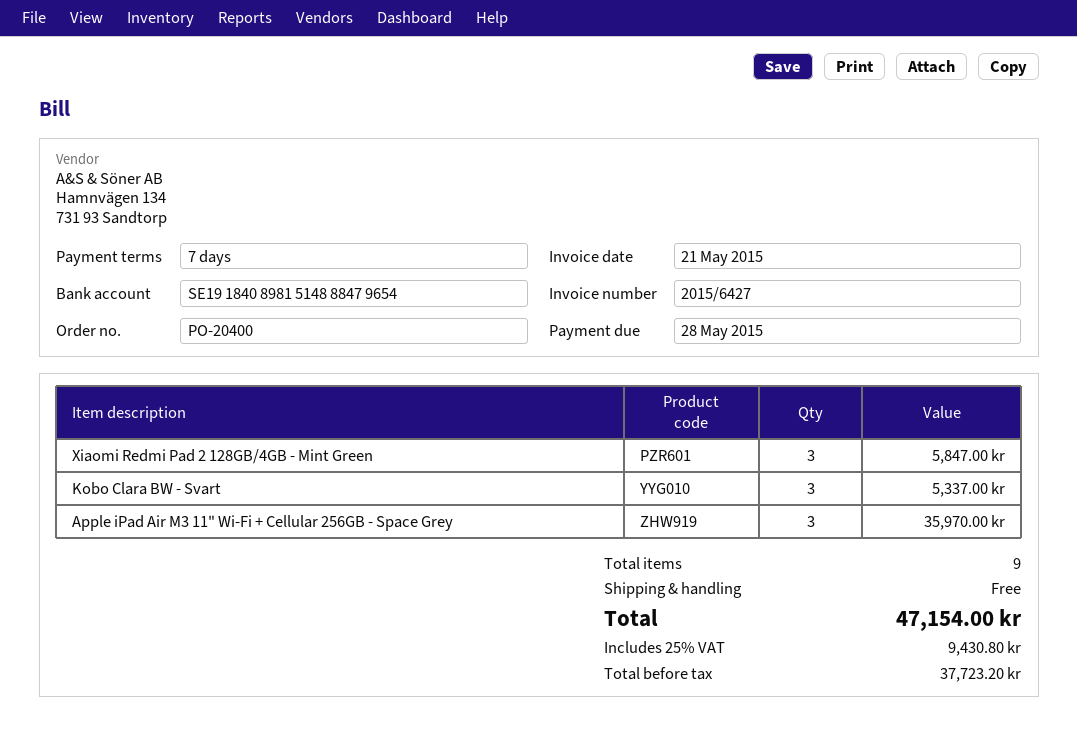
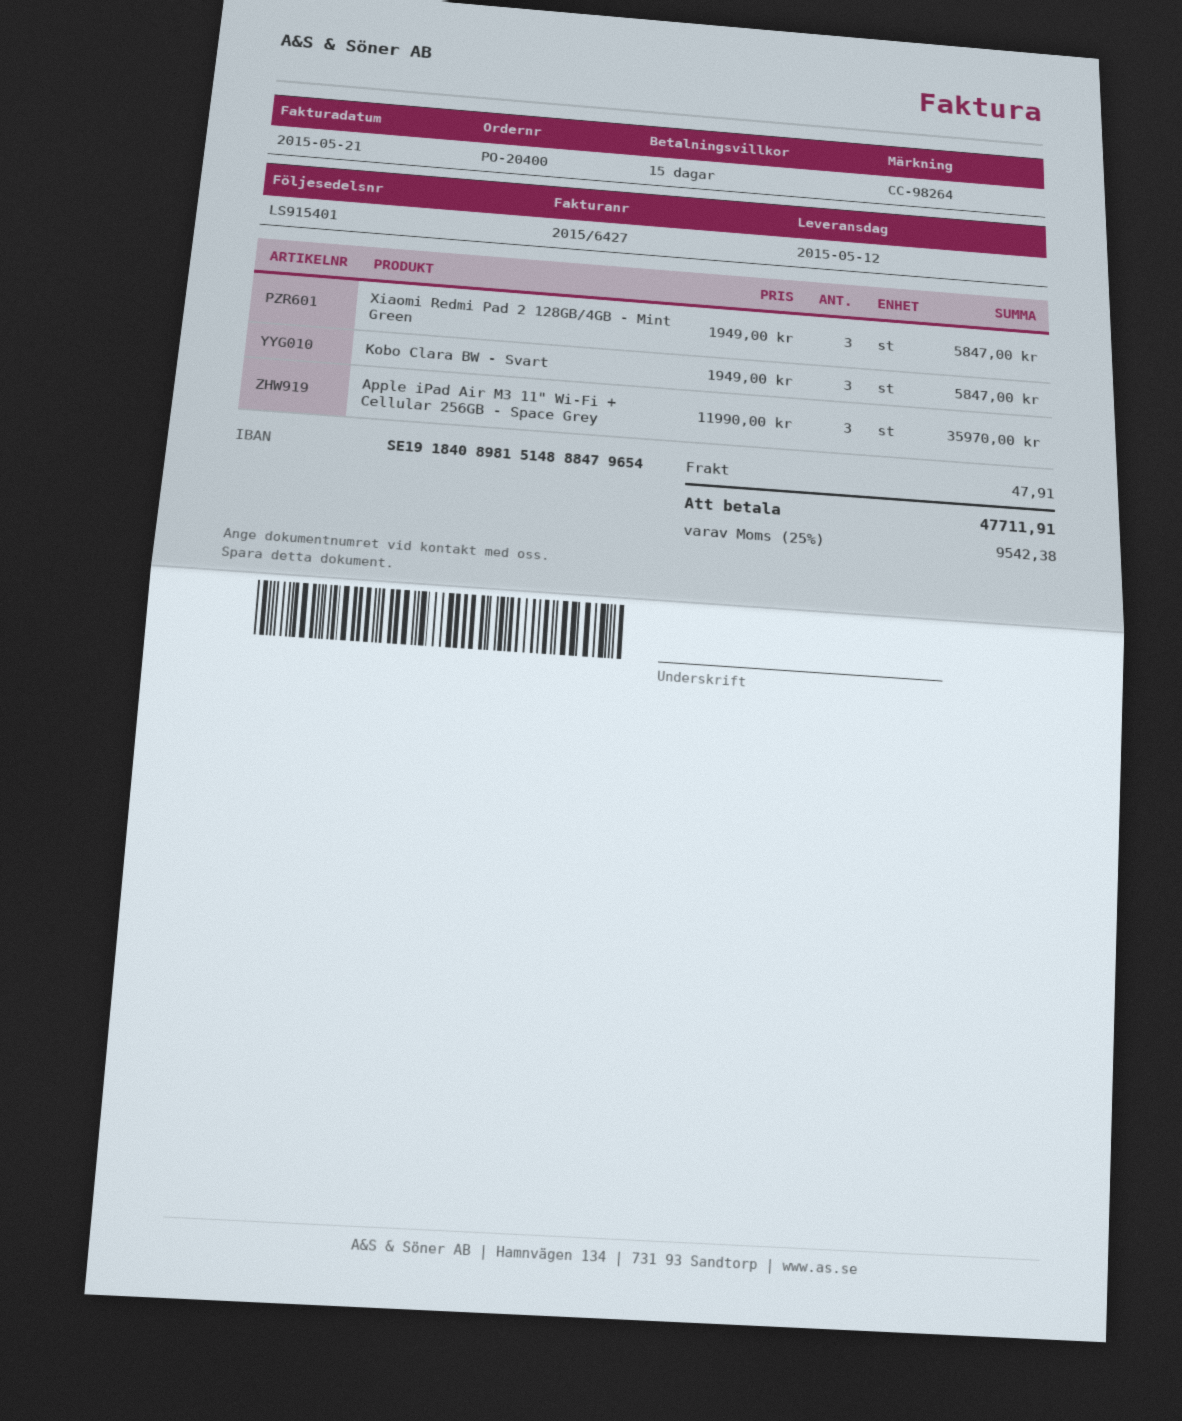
payment terms: 7 days -> 15 days
Kobo Clara BW - Svart: 3 for 5337.00 -> 3 for 5847.00
shipping: 0.00 -> 47.91
tax: 25% = 9430.80 -> 25% = 9542.38
total: 47154.00 -> 47711.91

